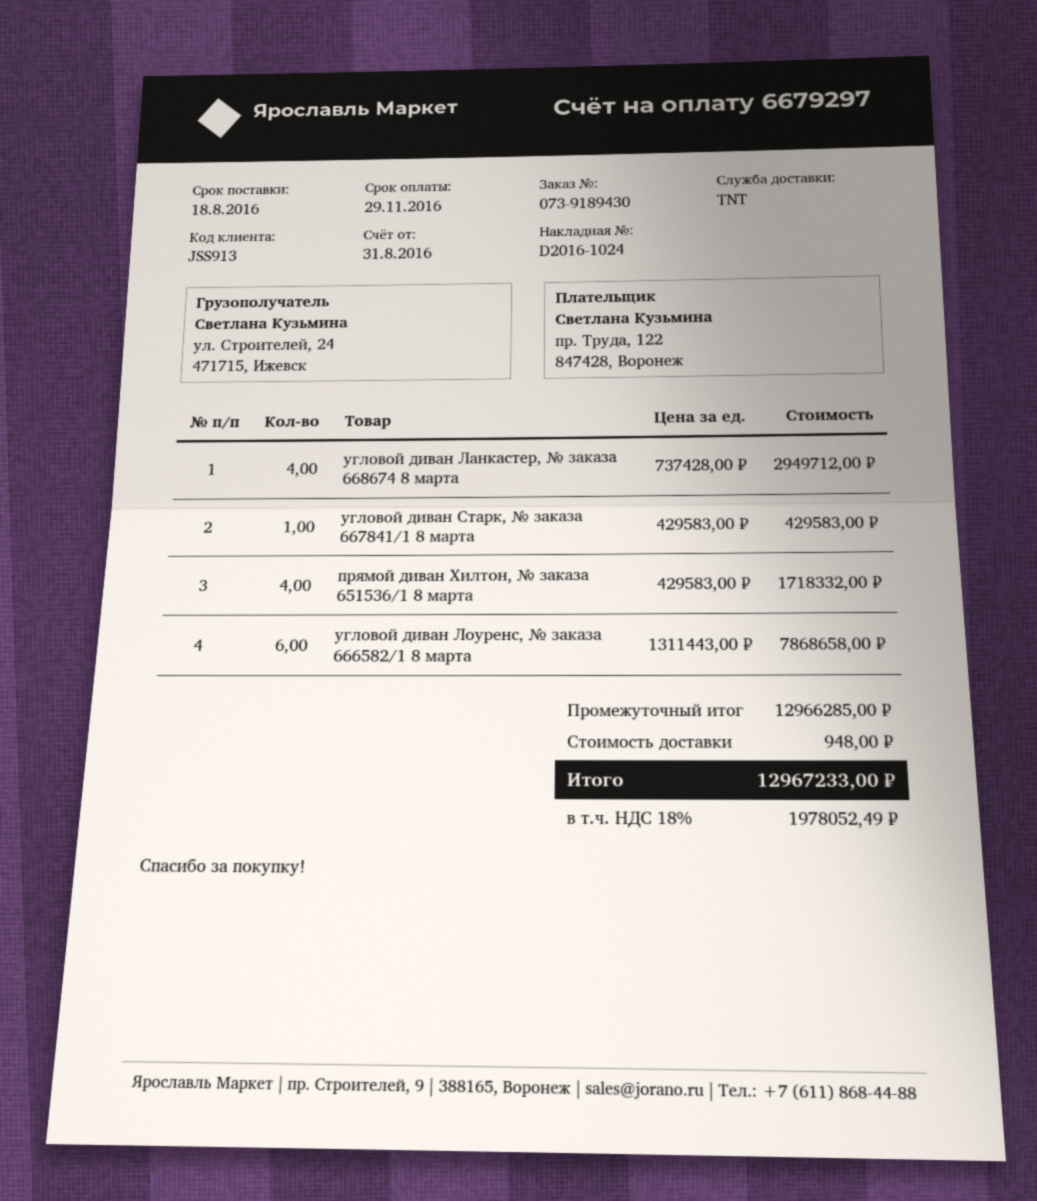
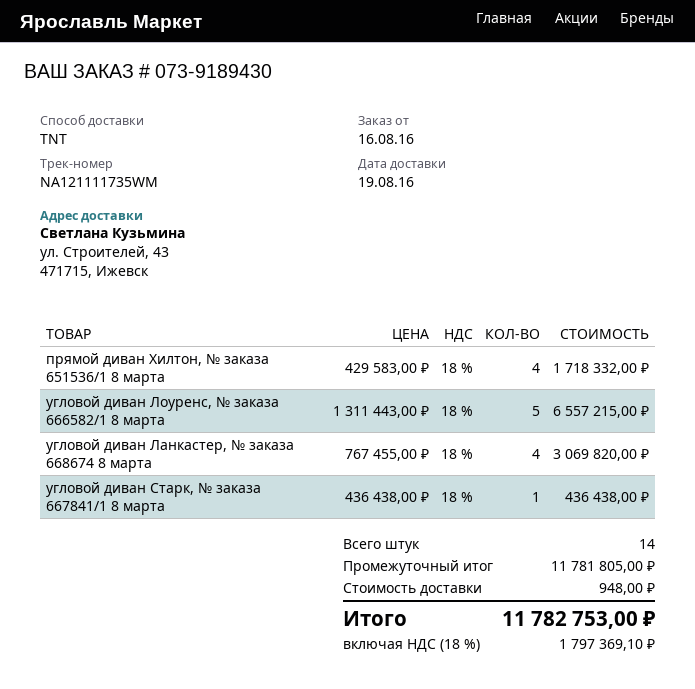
delivery date: 2016-08-18 -> 2016-08-19
ship to: ул. Строителей, 24, 471715, Ижевск -> ул. Строителей, 43, 471715, Ижевск
угловой диван Ланкастер, № заказа 668674 8 марта: 4 x 737428.00 = 2949712.00 -> 4 x 767455.00 = 3069820.00
угловой диван Старк, № заказа 667841/1 8 марта: 1 x 429583.00 = 429583.00 -> 1 x 436438.00 = 436438.00
угловой диван Лоуренс, № заказа 666582/1 8 марта: 6 x 1311443.00 = 7868658.00 -> 5 x 1311443.00 = 6557215.00
subtotal: 12966285.00 -> 11781805.00
tax: 18% = 1978052.49 -> 18% = 1797369.10
total: 12967233.00 -> 11782753.00

